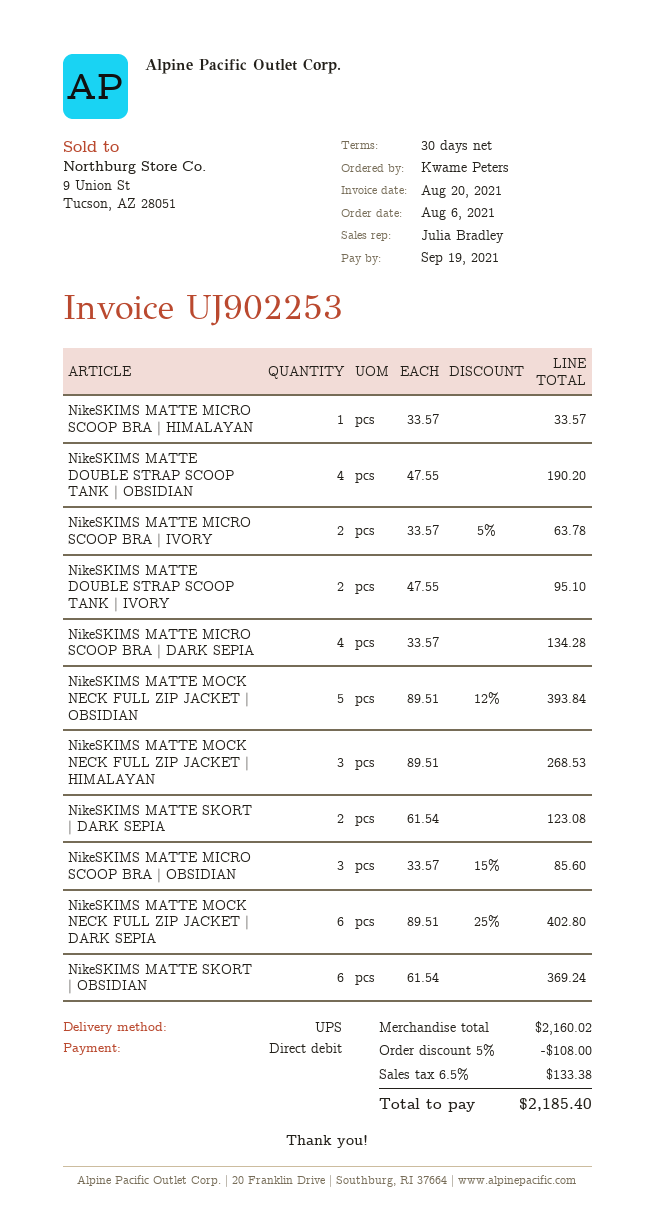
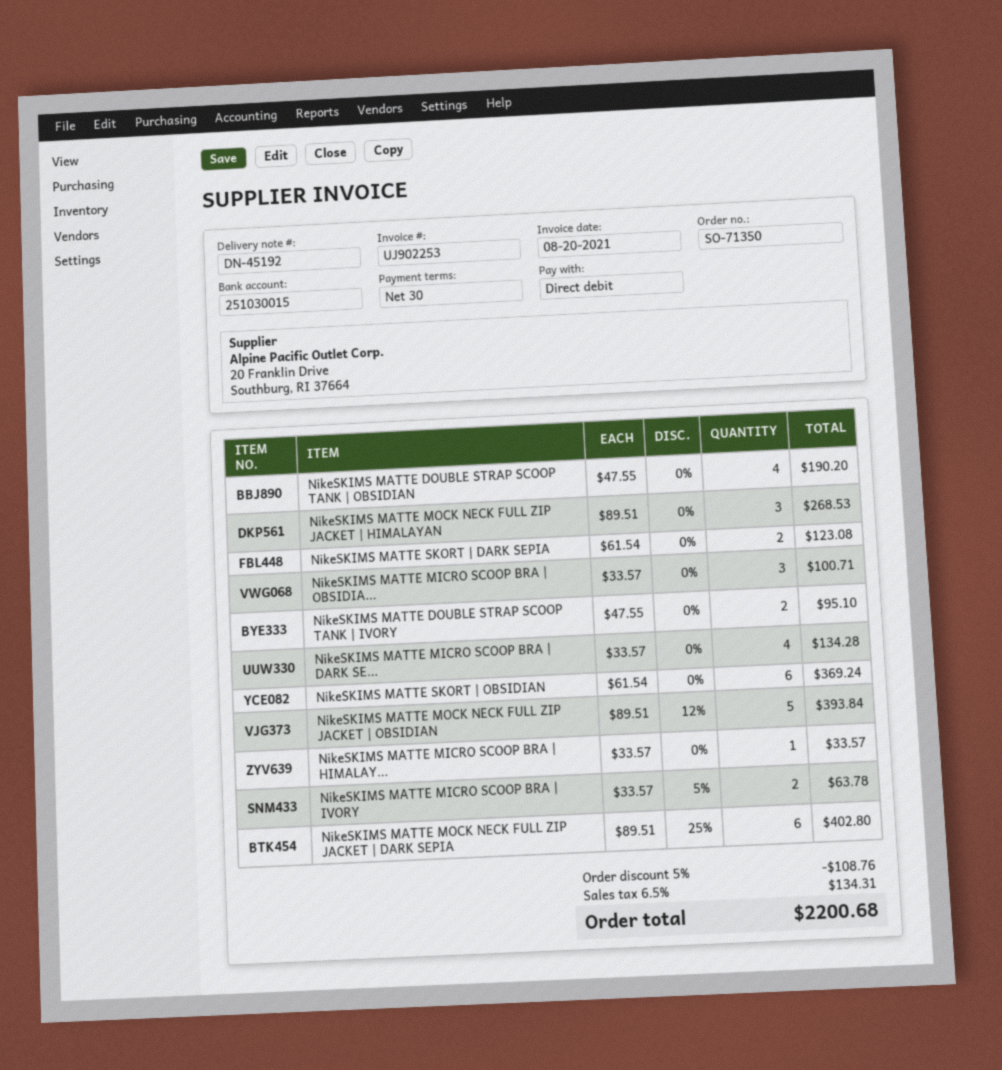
NikeSKIMS MATTE MICRO SCOOP BRA | OBSIDIAN: 3 x 33.57 - 15% = 85.60 -> 3 x 33.57 = 100.71
discount: 5% = 108.00 -> 5% = 108.76
tax: 6.5% = 133.38 -> 6.5% = 134.31
total: 2185.40 -> 2200.68

